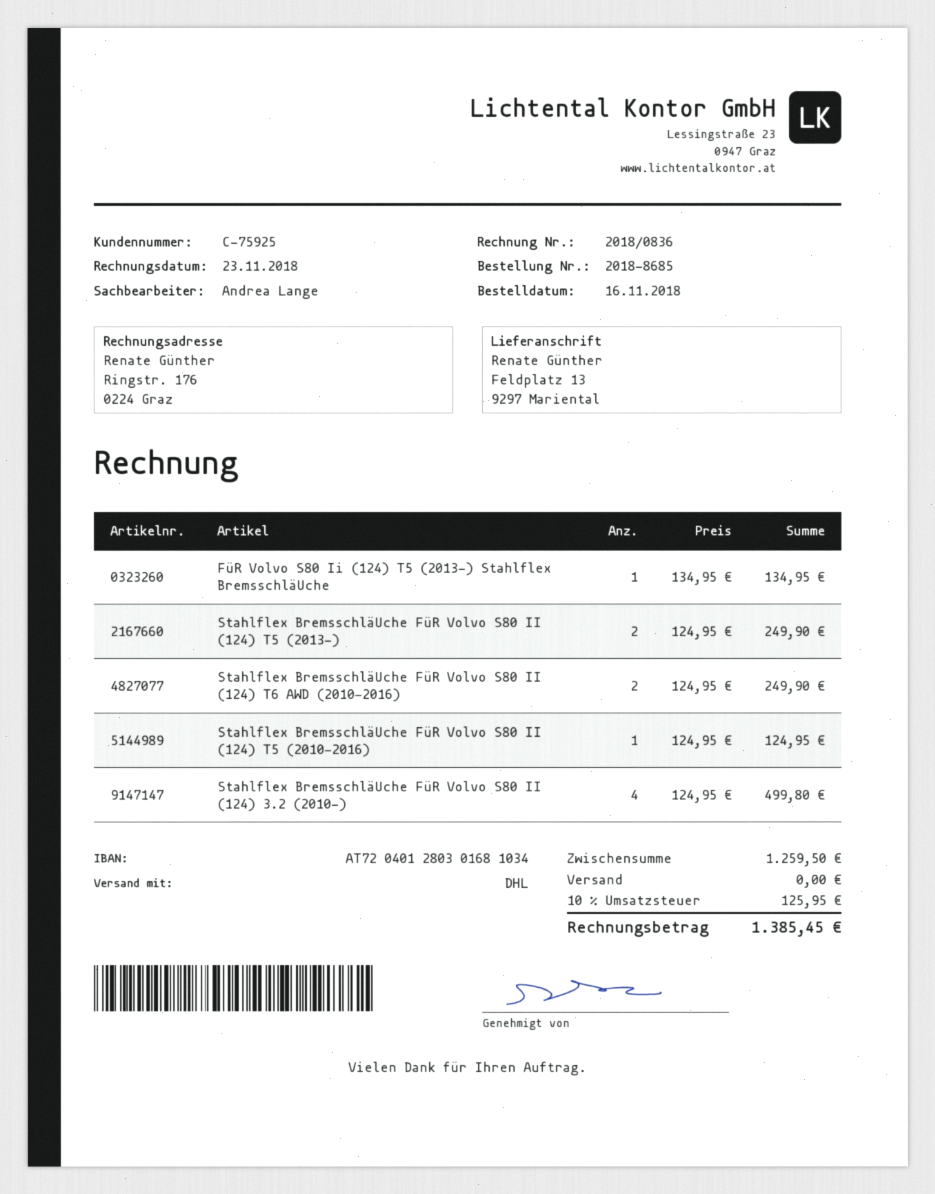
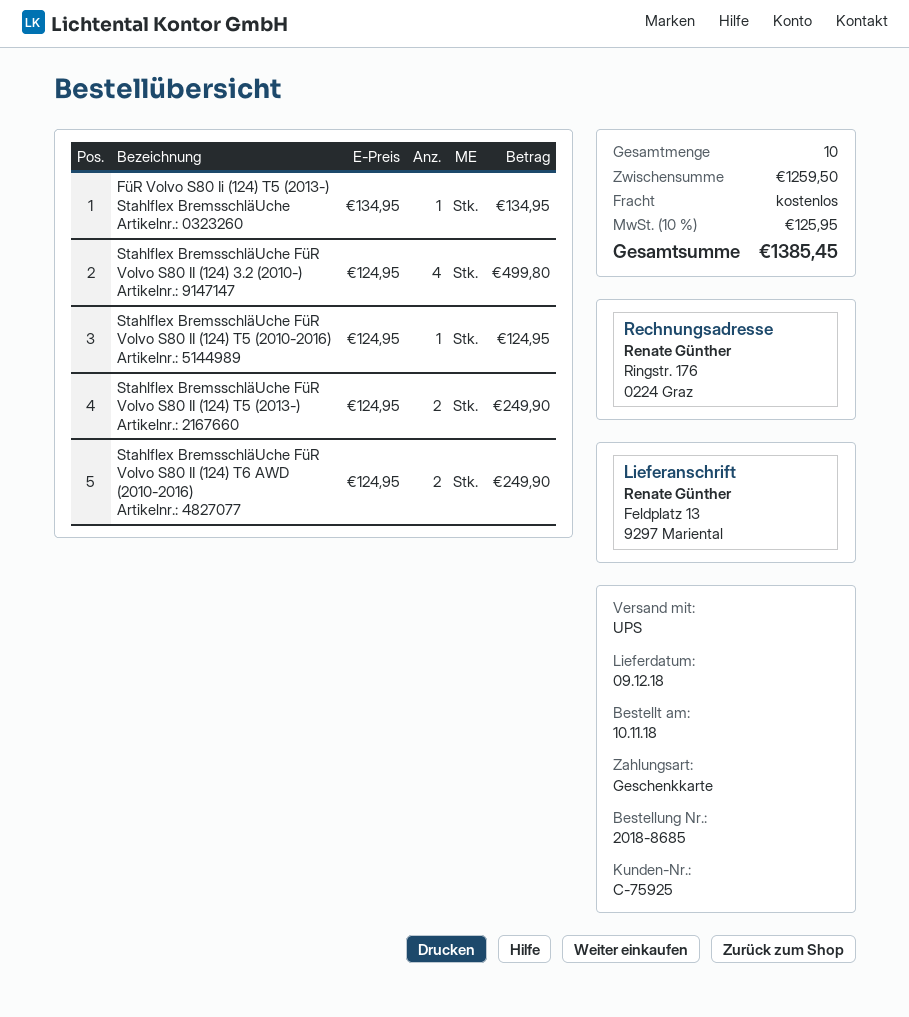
order date: 2018-11-16 -> 2018-11-10
shipping method: DHL -> UPS

